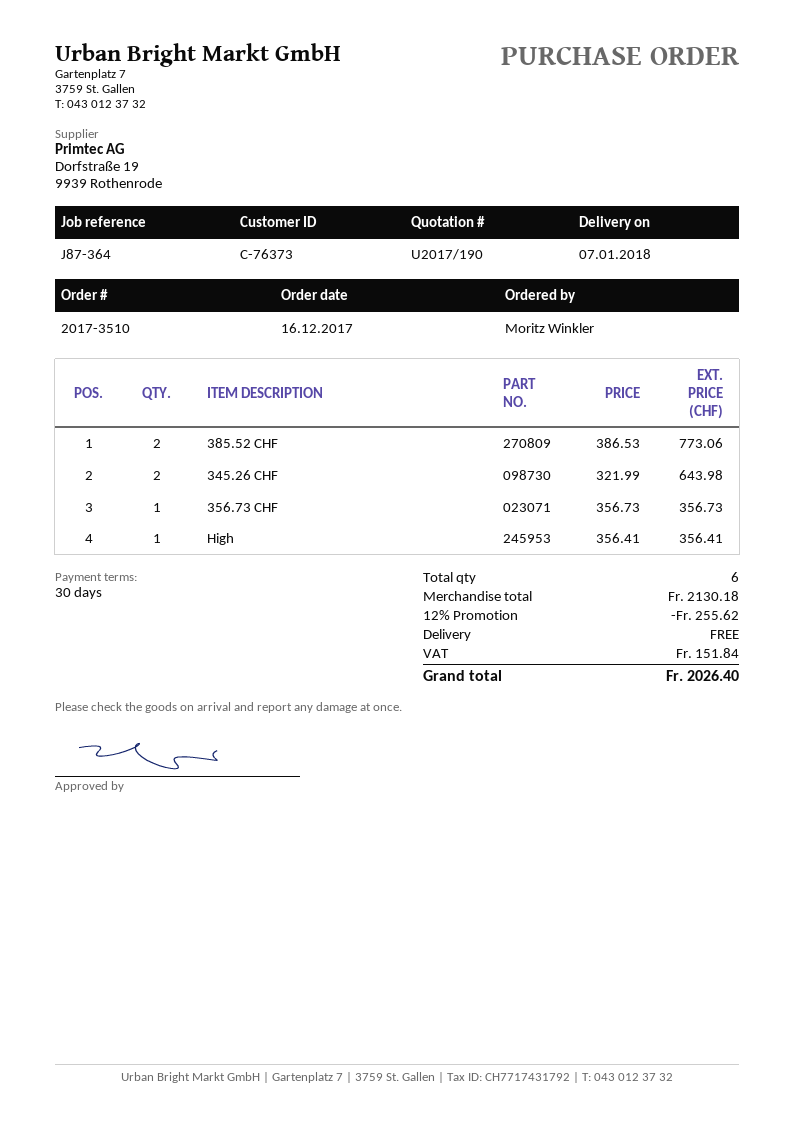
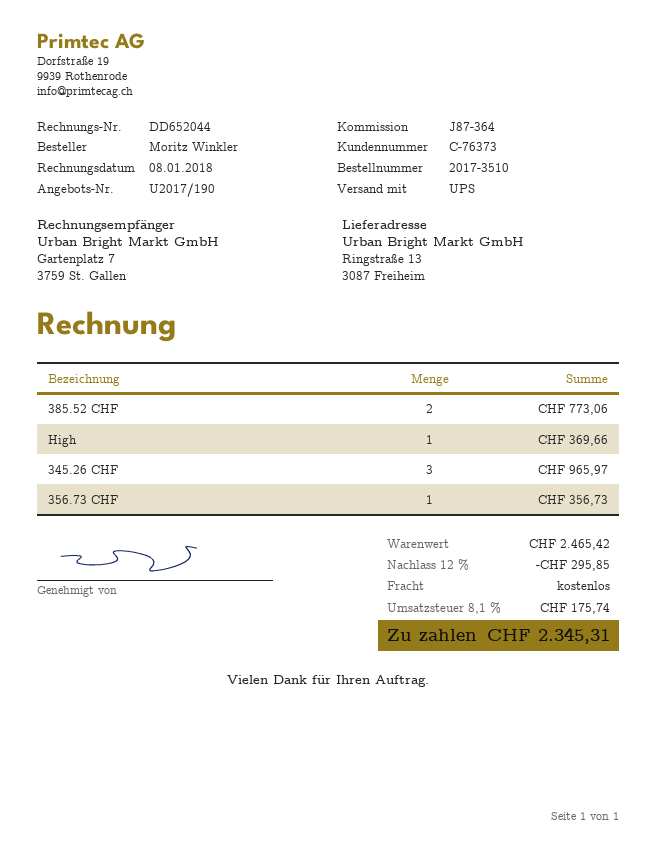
345.26 CHF: 2 for 643.98 -> 3 for 965.97
High: 1 for 356.41 -> 1 for 369.66
subtotal: 2130.18 -> 2465.42
discount: 12% = 255.62 -> 12% = 295.85
tax: 151.84 -> 175.74
total: 2026.40 -> 2345.31

